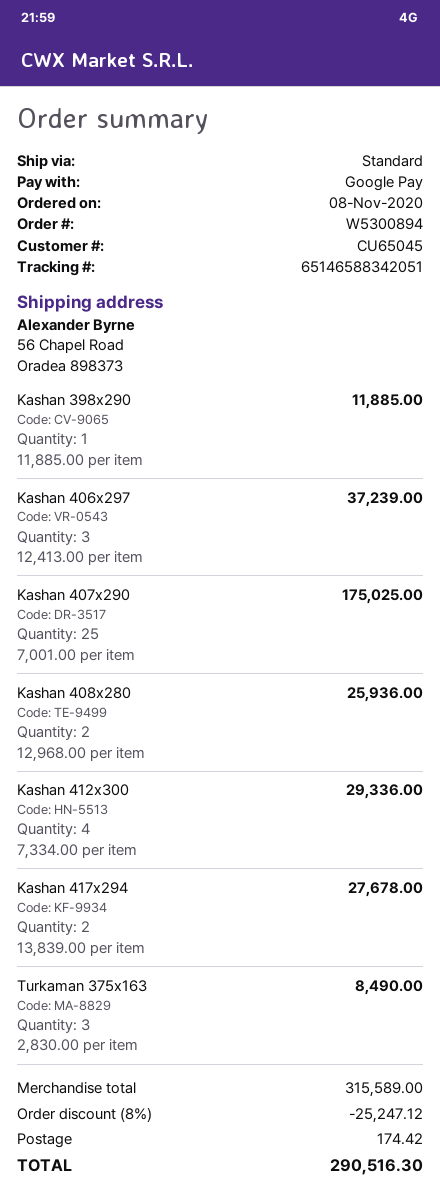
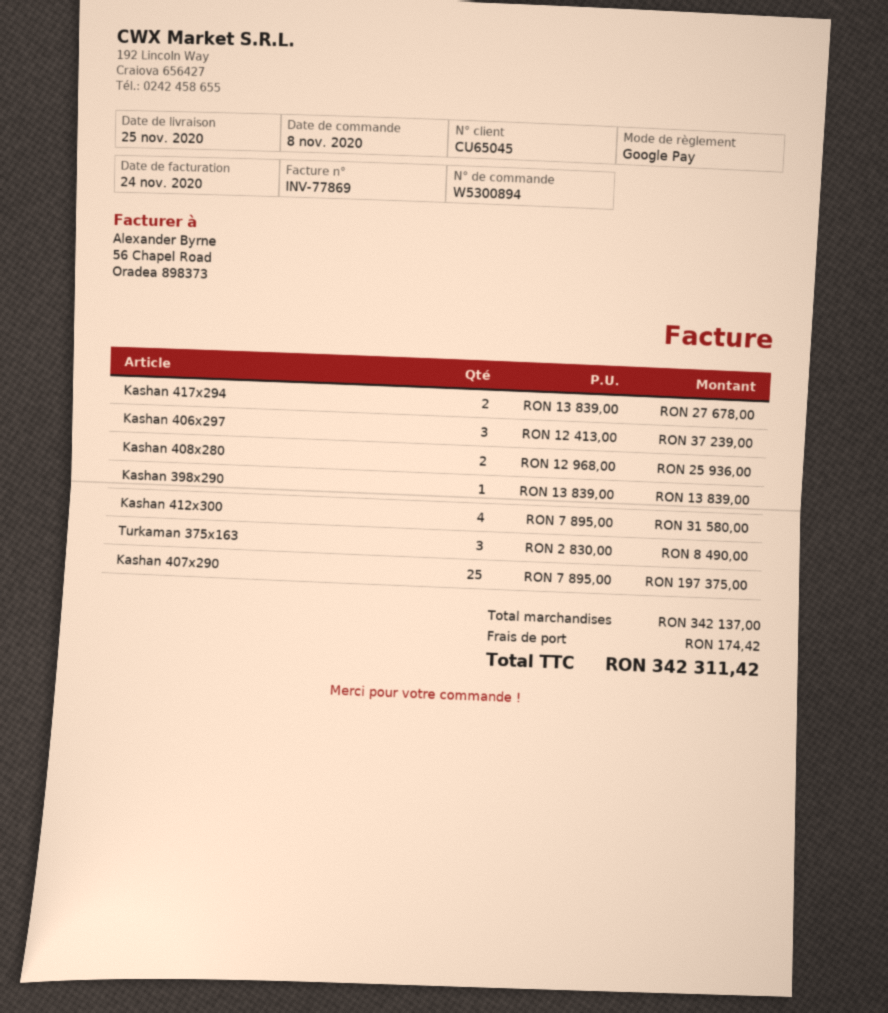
Kashan 398x290: 1 x 11885.00 = 11885.00 -> 1 x 13839.00 = 13839.00
Kashan 407x290: 25 x 7001.00 = 175025.00 -> 25 x 7895.00 = 197375.00
Kashan 412x300: 4 x 7334.00 = 29336.00 -> 4 x 7895.00 = 31580.00
subtotal: 315589.00 -> 342137.00
discount: 8% = 25247.12 -> none
total: 290516.30 -> 342311.42

